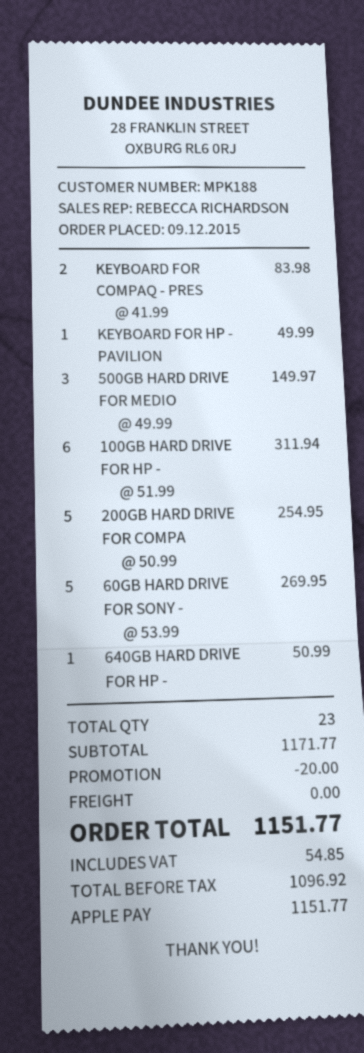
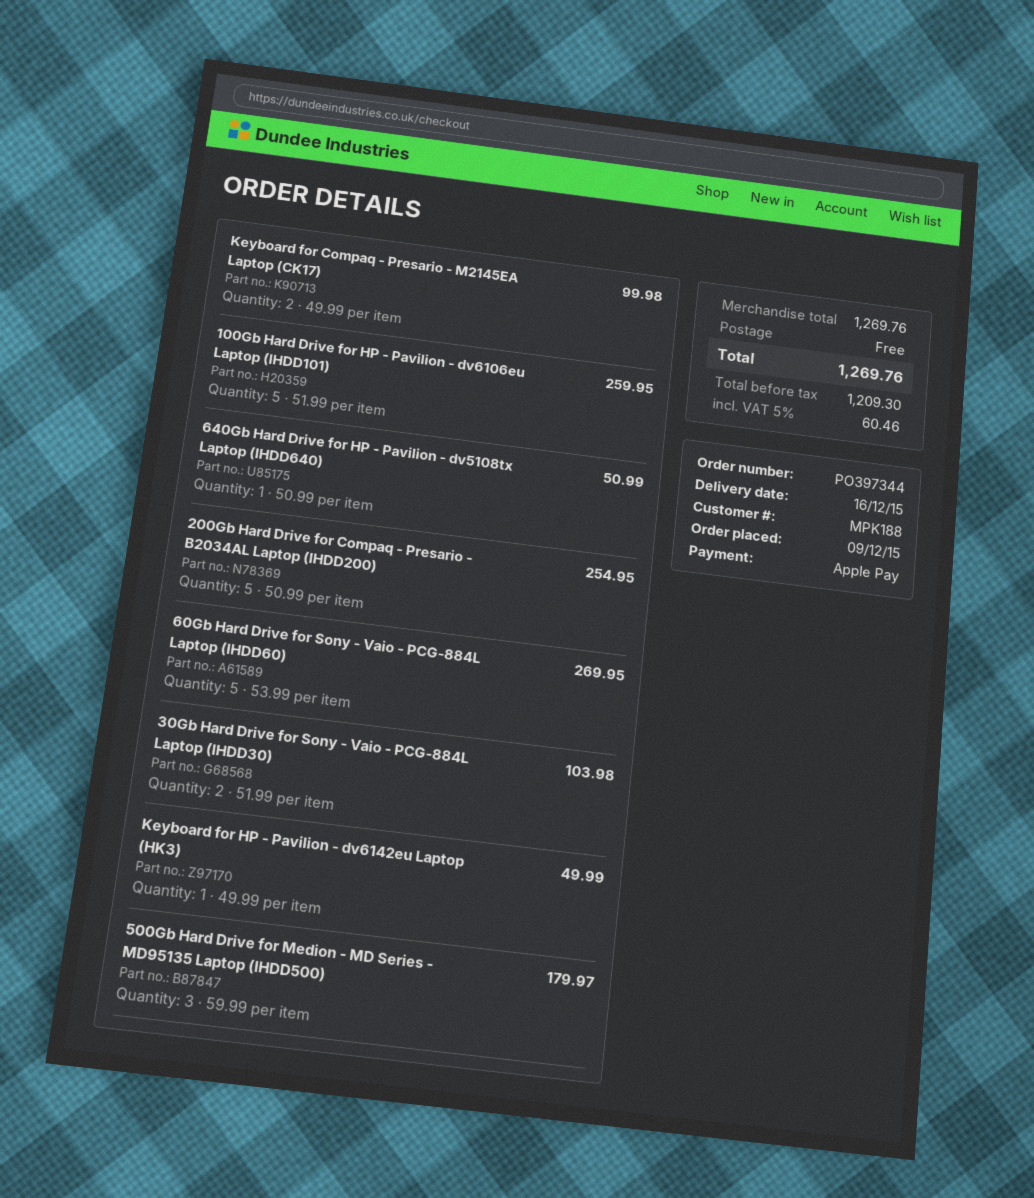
KEYBOARD FOR COMPAQ - PRES: 2 x 41.99 = 83.98 -> 2 x 49.99 = 99.98
500GB HARD DRIVE FOR MEDIO: 3 x 49.99 = 149.97 -> 3 x 59.99 = 179.97
100GB HARD DRIVE FOR HP -: 6 x 51.99 = 311.94 -> 5 x 51.99 = 259.95
30Gb Hard Drive for Sony - Vaio - PCG-884L Laptop (IHDD30): none -> 2 x 51.99 = 103.98
subtotal: 1171.77 -> 1269.76
discount: 20.00 -> none
net: 1096.92 -> 1209.30
tax: 54.85 -> 60.46
total: 1151.77 -> 1269.76

